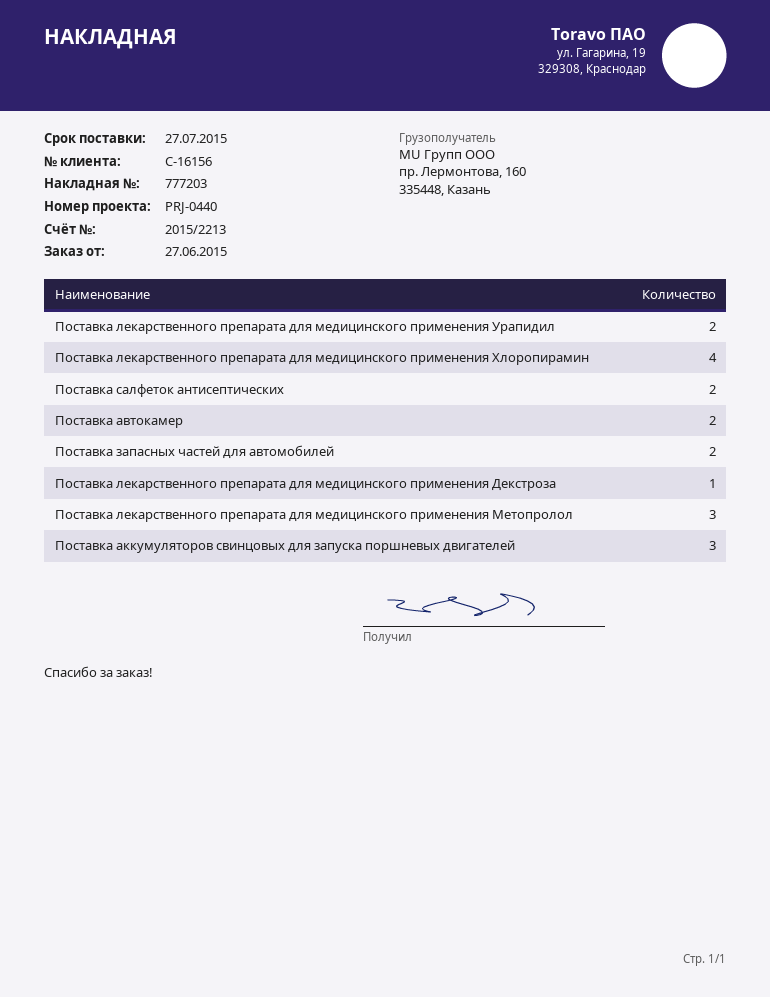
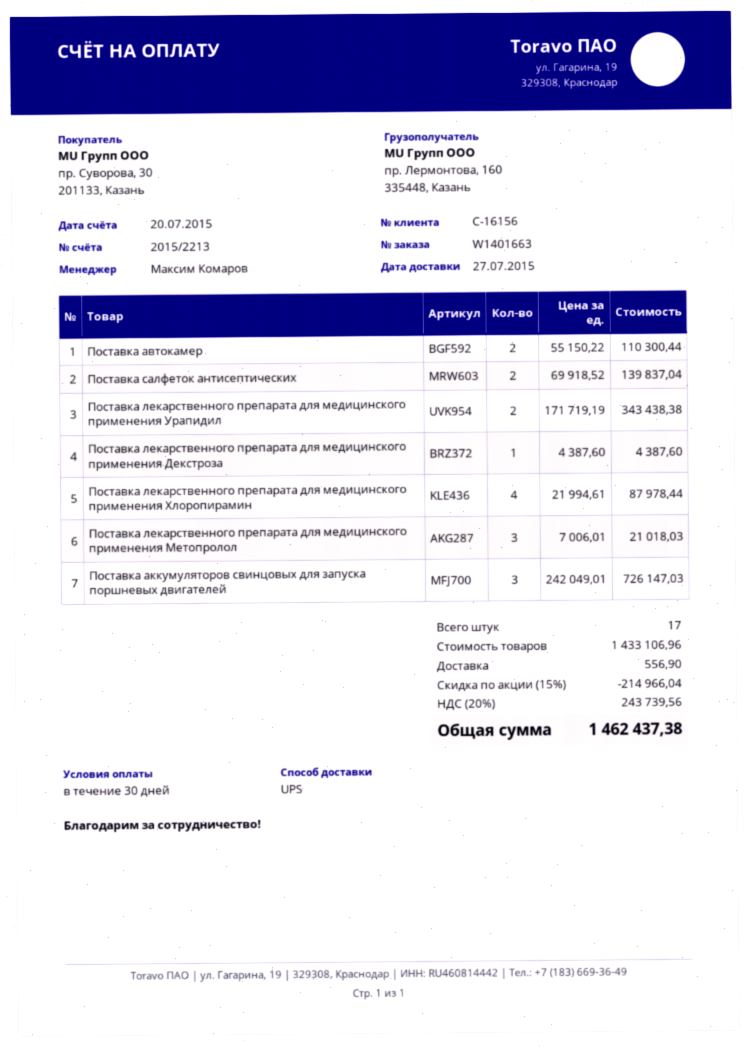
Поставка запасных частей для автомобилей: 2 -> none

